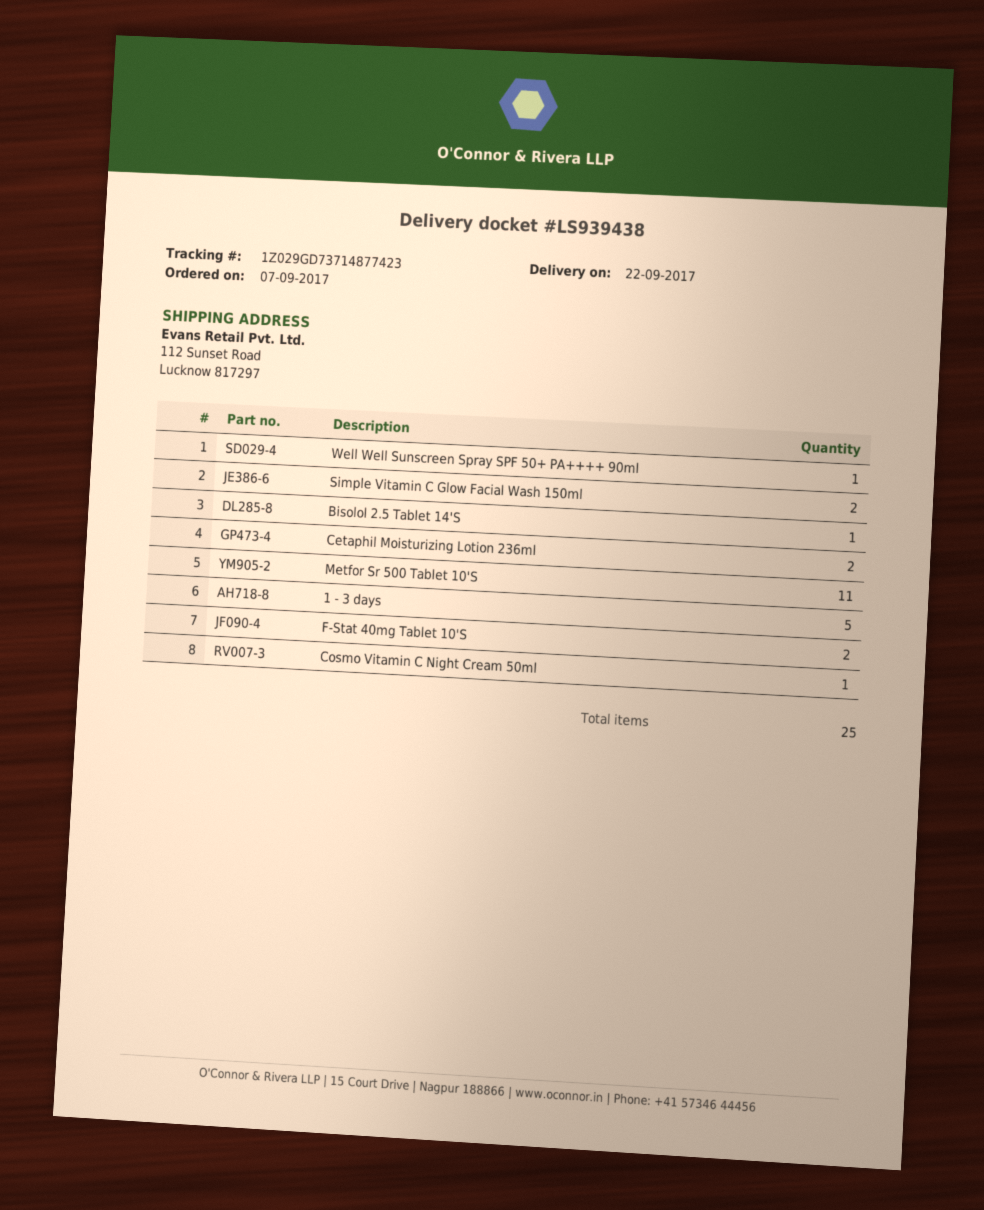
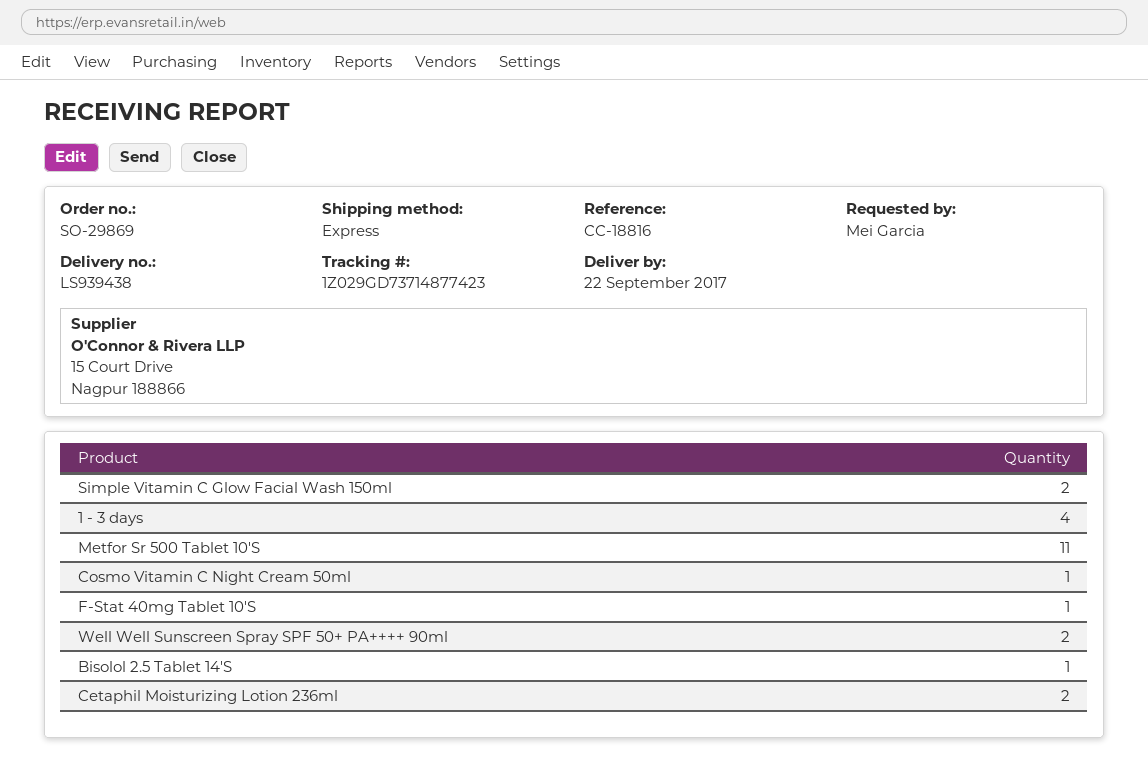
Well Well Sunscreen Spray SPF 50+ PA++++ 90ml: 1 -> 2
1 - 3 days: 5 -> 4
F-Stat 40mg Tablet 10'S: 2 -> 1

